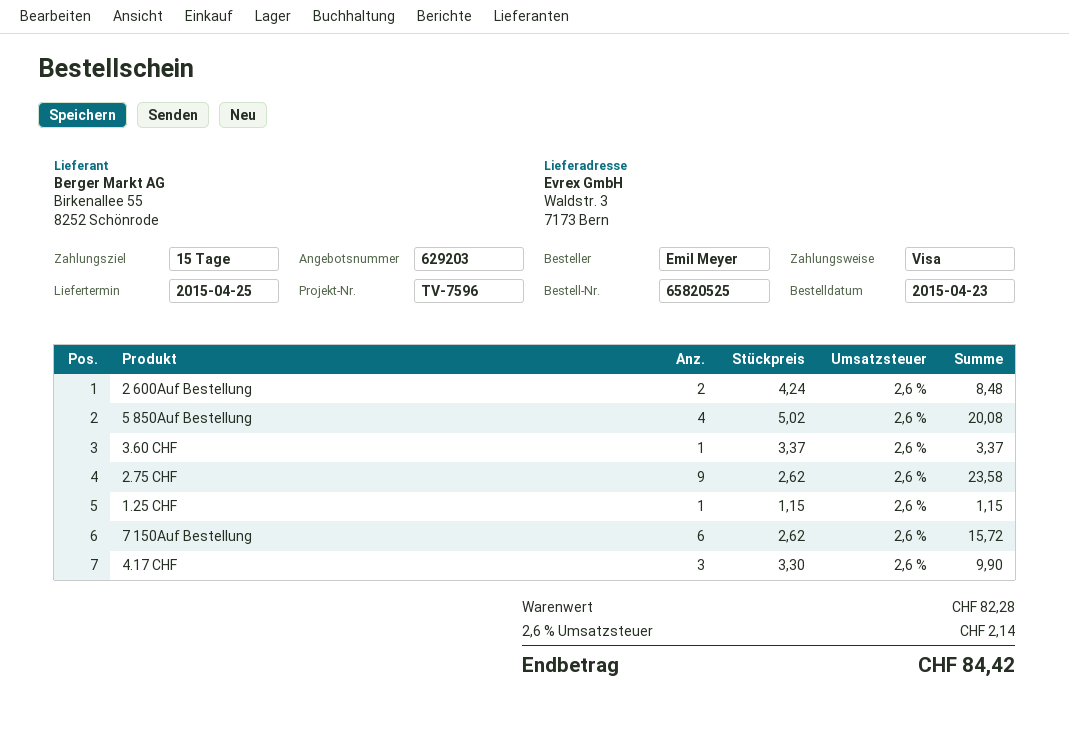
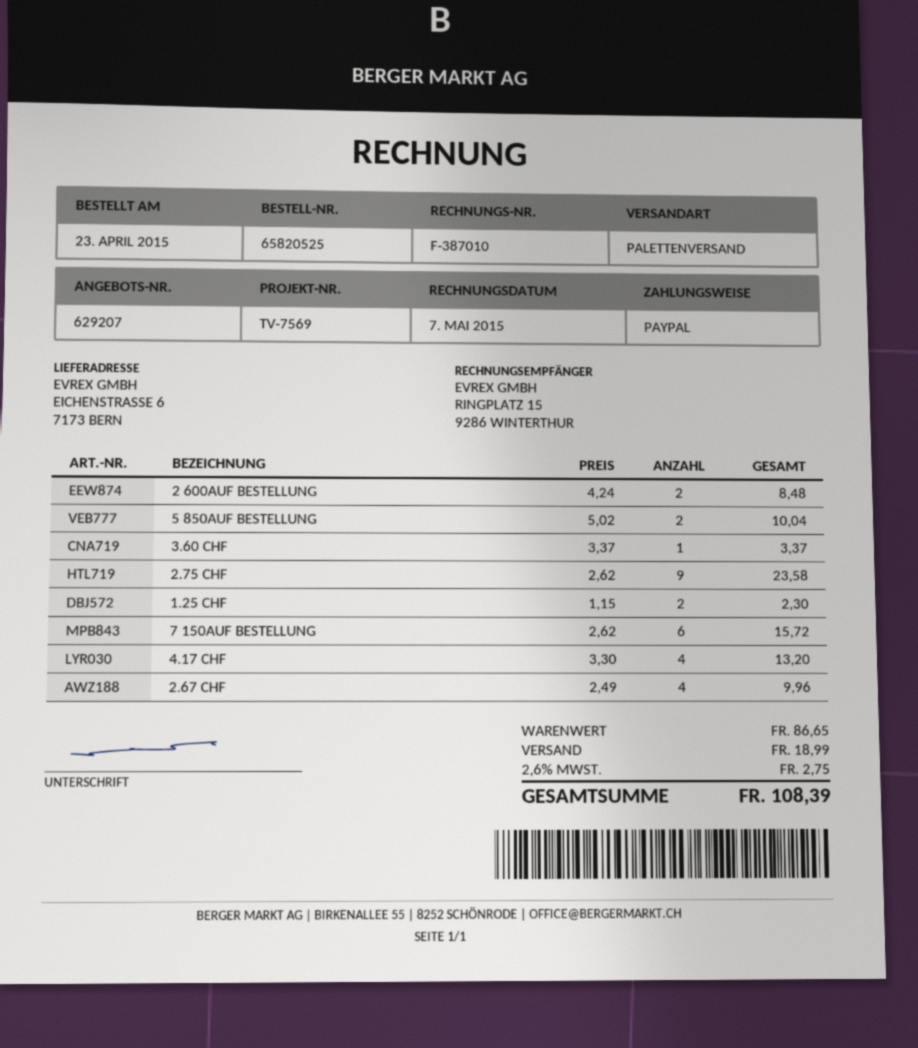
quote number: 629203 -> 629207
reference: TV-7596 -> TV-7569
payment method: Visa -> PayPal
ship to: Waldstr. 3, 7173 Bern -> EICHENSTRASSE 6, 7173 BERN
5 850Auf Bestellung: 4 x 5.02 = 20.08 -> 2 x 5.02 = 10.04
1.25 CHF: 1 x 1.15 = 1.15 -> 2 x 1.15 = 2.30
4.17 CHF: 3 x 3.30 = 9.90 -> 4 x 3.30 = 13.20
2.67 CHF: none -> 4 x 2.49 = 9.96
subtotal: 82.28 -> 86.65
shipping: none -> 18.99
tax: 2.6% = 2.14 -> 2.6% = 2.75
total: 84.42 -> 108.39

